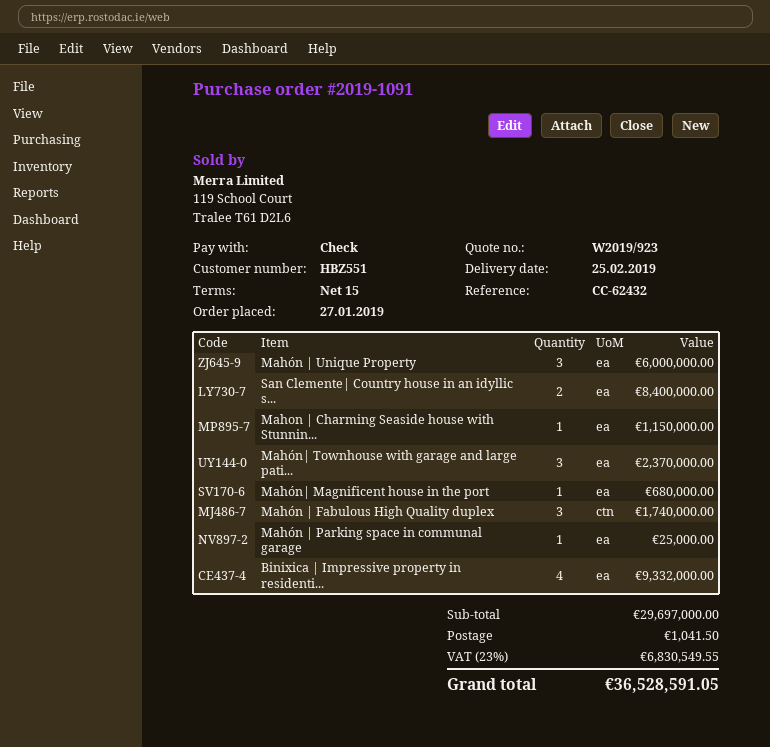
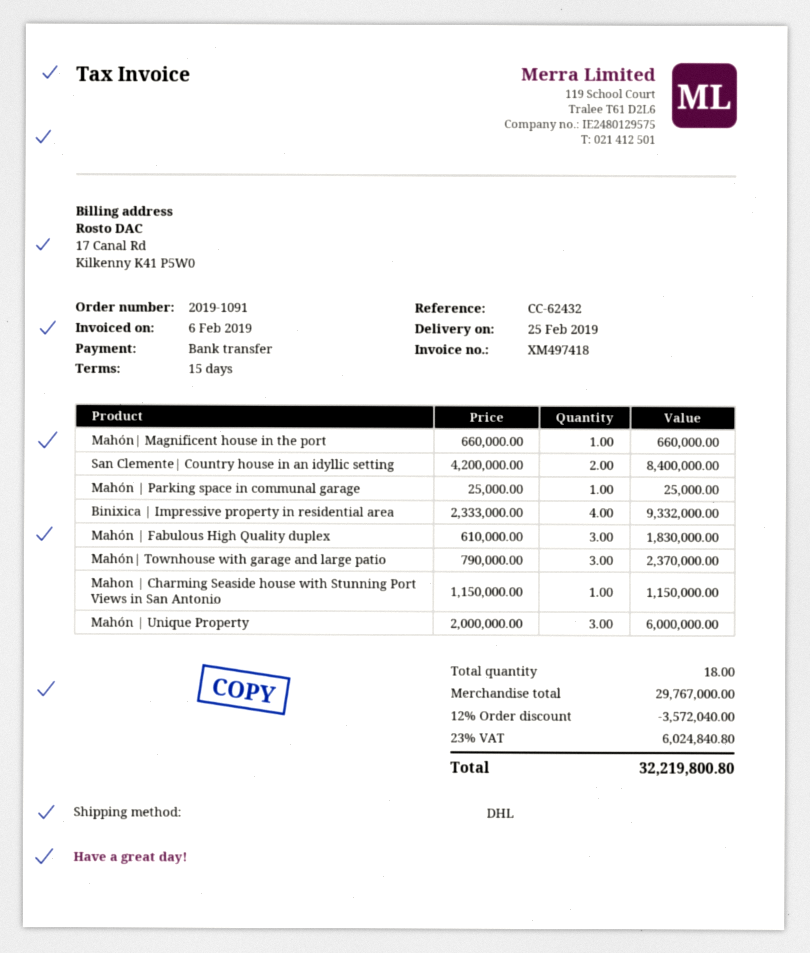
payment method: cheque -> bank transfer
Mahón| Magnificent house in the port: 1 for 680000.00 -> 1 for 660000.00
Mahón | Fabulous High Quality duplex: 3 for 1740000.00 -> 3 for 1830000.00
subtotal: 29697000.00 -> 29767000.00
discount: none -> 12% = 3572040.00
shipping: 1041.50 -> none
tax: 23% = 6830549.55 -> 23% = 6024840.80
total: 36528591.05 -> 32219800.80

